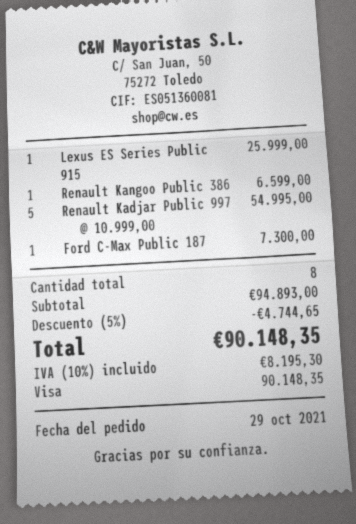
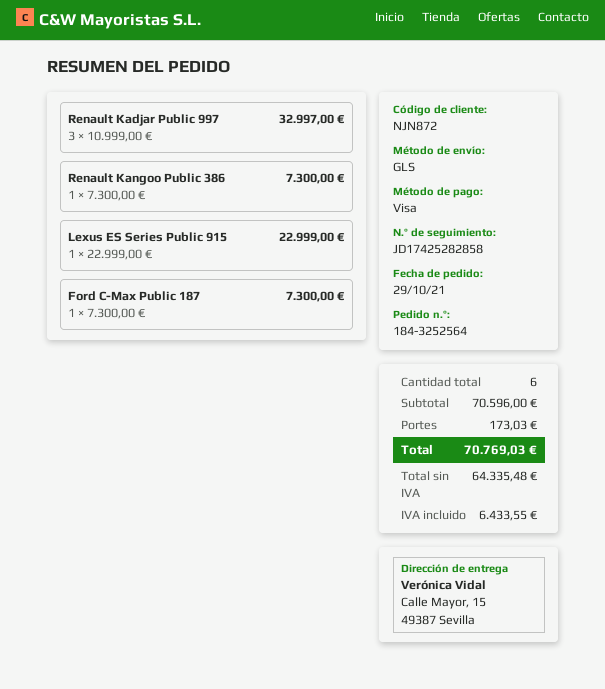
Lexus ES Series Public 915: 1 x 25999.00 = 25999.00 -> 1 x 22999.00 = 22999.00
Renault Kangoo Public 386: 1 x 6599.00 = 6599.00 -> 1 x 7300.00 = 7300.00
Renault Kadjar Public 997: 5 x 10999.00 = 54995.00 -> 3 x 10999.00 = 32997.00
total quantity: 8 -> 6
subtotal: 94893.00 -> 70596.00
discount: 5% = 4744.65 -> none
shipping: none -> 173.03
tax: 8195.30 -> 6433.55
total: 90148.35 -> 70769.03

